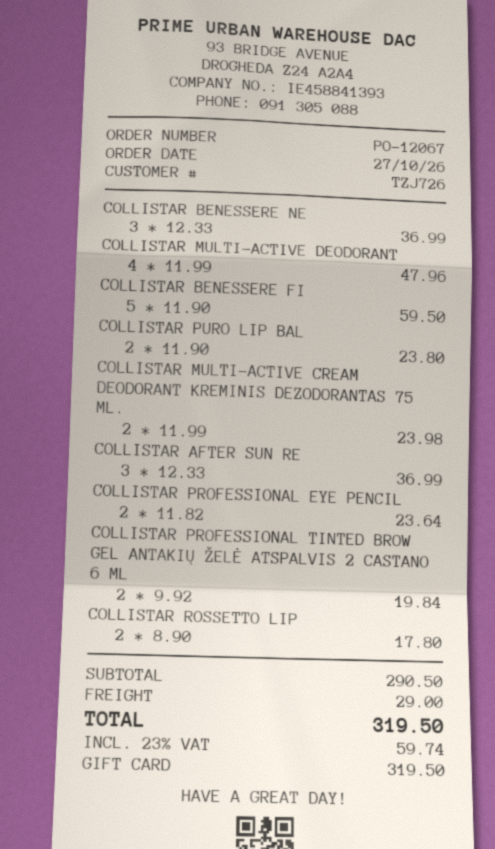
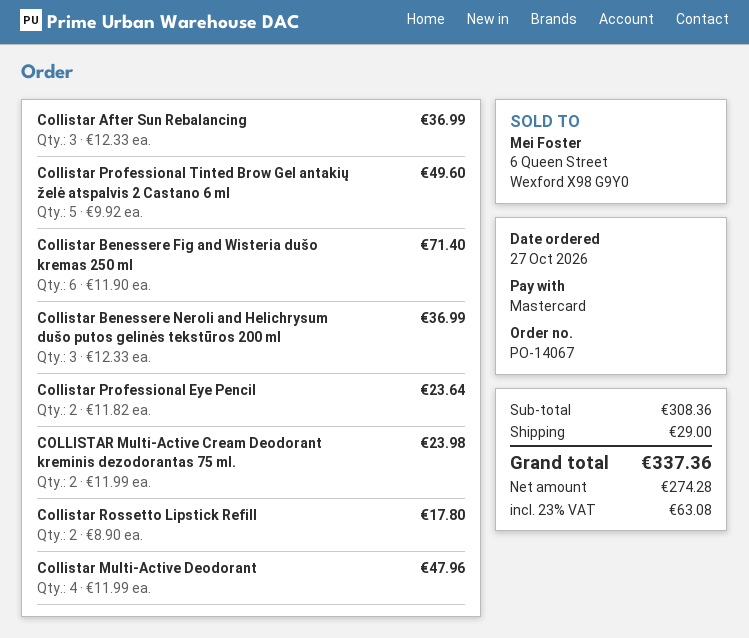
order number: PO-12067 -> PO-14067
payment method: gift card -> Mastercard
COLLISTAR BENESSERE FI: 5 x 11.90 = 59.50 -> 6 x 11.90 = 71.40
COLLISTAR PURO LIP BAL: 2 x 11.90 = 23.80 -> none
COLLISTAR PROFESSIONAL TINTED BROW GEL ANTAKIŲ ŽELĖ ATSPALVIS 2 CASTANO 6 ML: 2 x 9.92 = 19.84 -> 5 x 9.92 = 49.60
subtotal: 290.50 -> 308.36
tax: 23% = 59.74 -> 23% = 63.08
total: 319.50 -> 337.36

